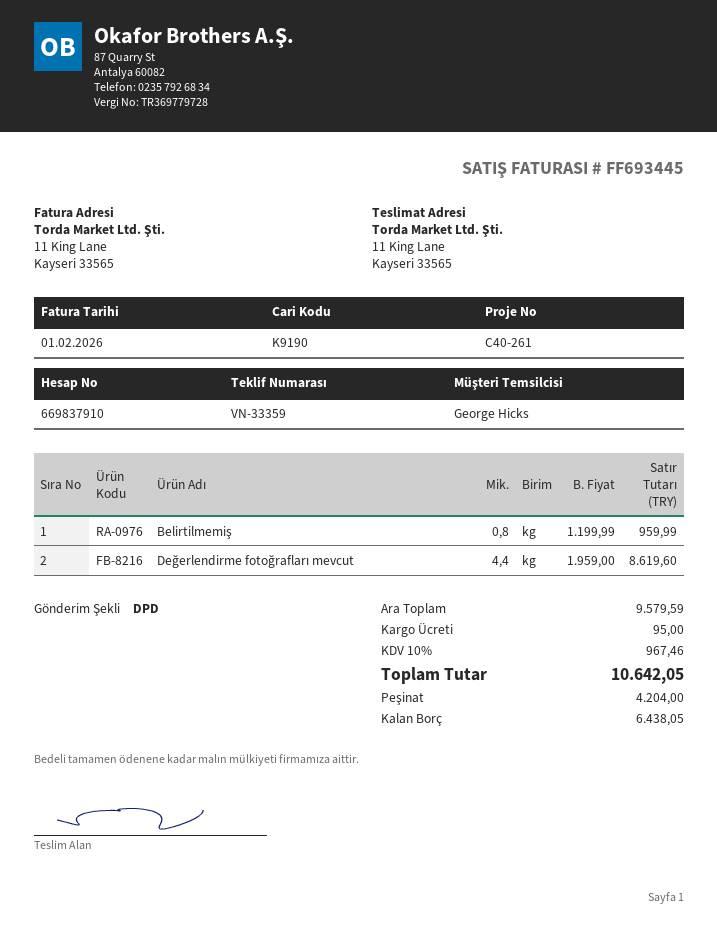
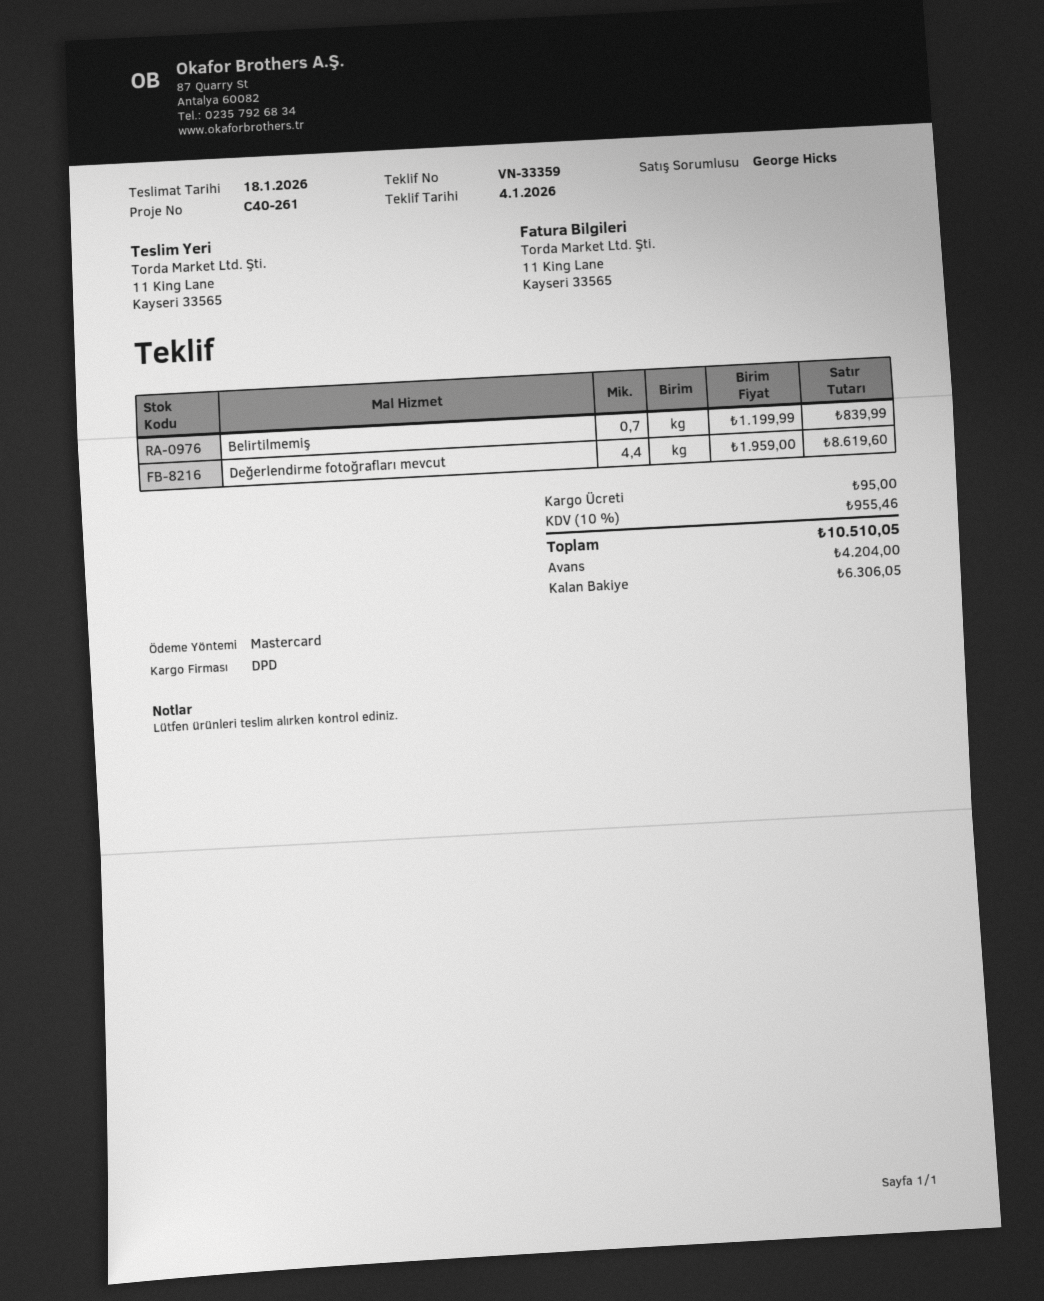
Belirtilmemiş: 0.8 x 1199.99 = 959.99 -> 0.7 x 1199.99 = 839.99
tax: 10% = 967.46 -> 10% = 955.46
total: 10642.05 -> 10510.05
balance: 6438.05 -> 6306.05

